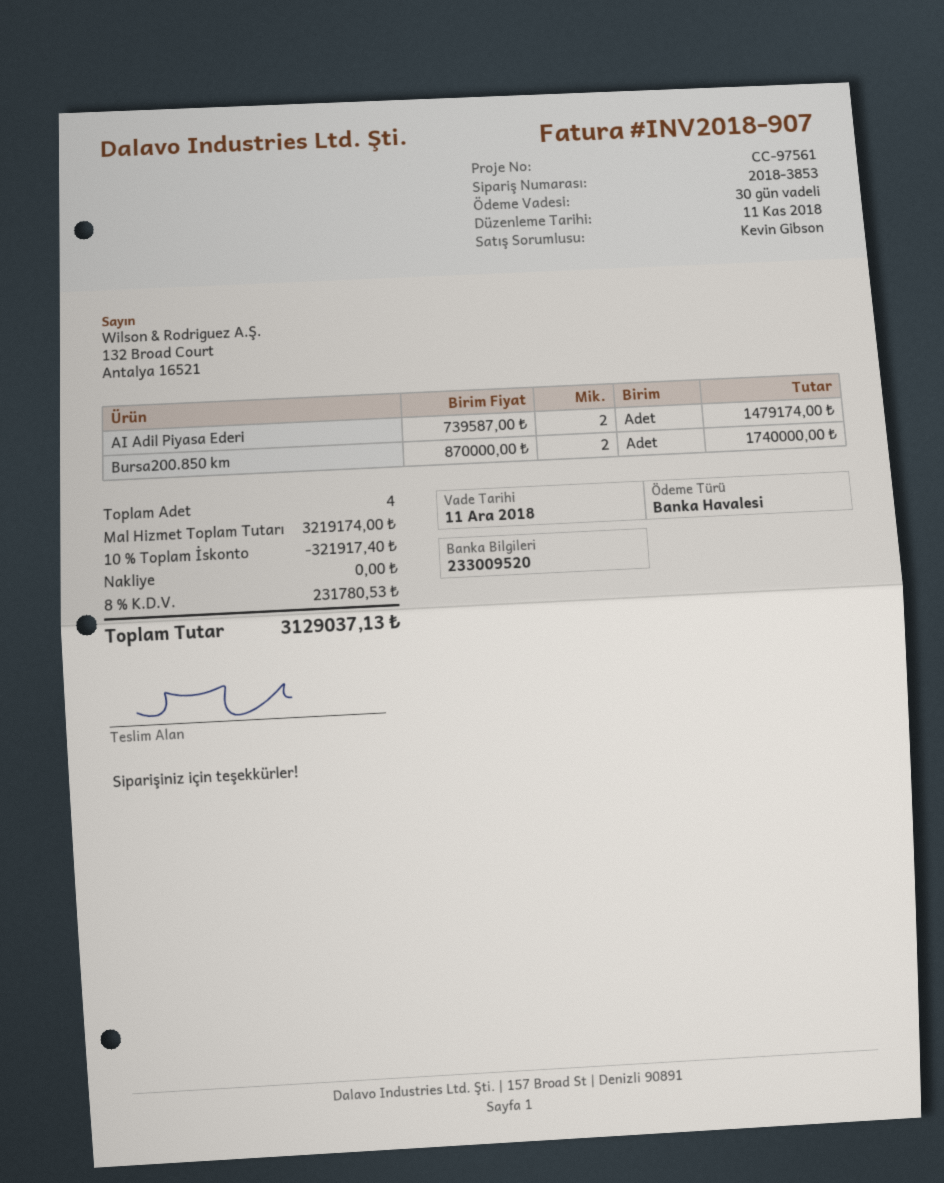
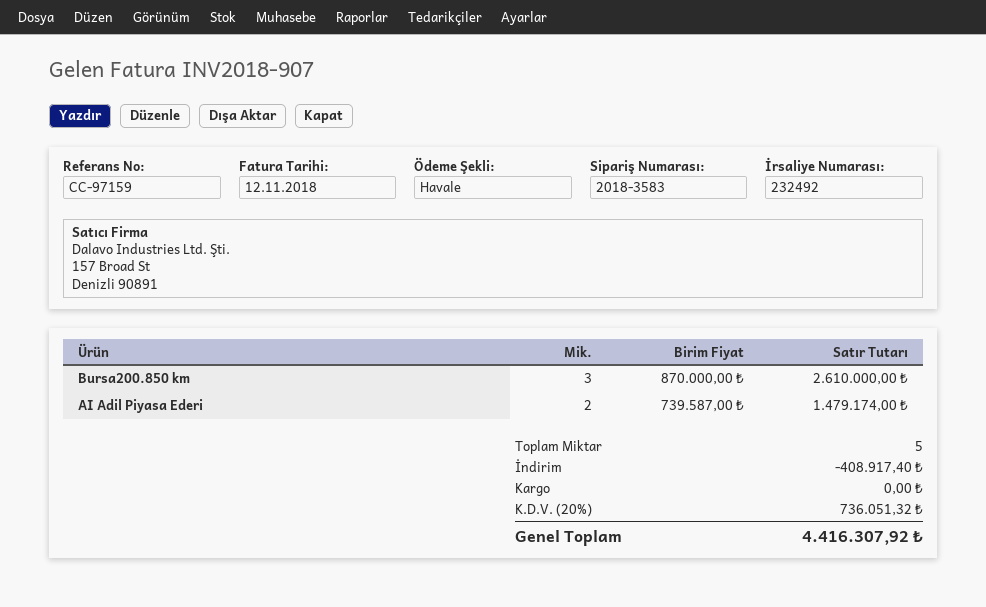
order number: 2018-3853 -> 2018-3583
invoice date: 2018-11-11 -> 2018-11-12
reference: CC-97561 -> CC-97159
Bursa200.850 km: 2 x 870000.00 = 1740000.00 -> 3 x 870000.00 = 2610000.00
total quantity: 4 -> 5
discount: 321917.40 -> 408917.40
tax: 8% = 231780.53 -> 20% = 736051.32
total: 3129037.13 -> 4416307.92

